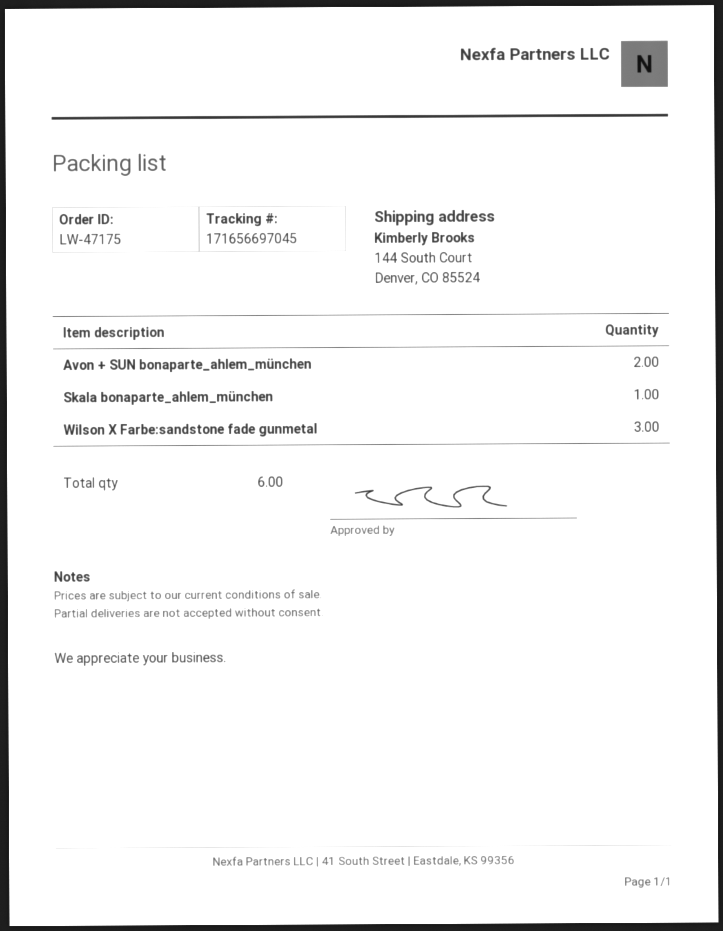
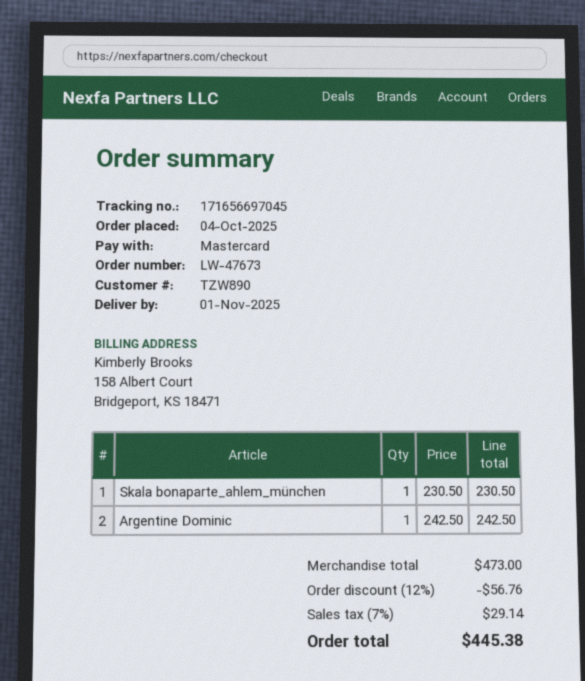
order number: LW-47175 -> LW-47673
Avon + SUN bonaparte_ahlem_münchen: 2 -> none
Wilson X Farbe:sandstone fade gunmetal: 3 -> none
Argentine Dominic: none -> 1

